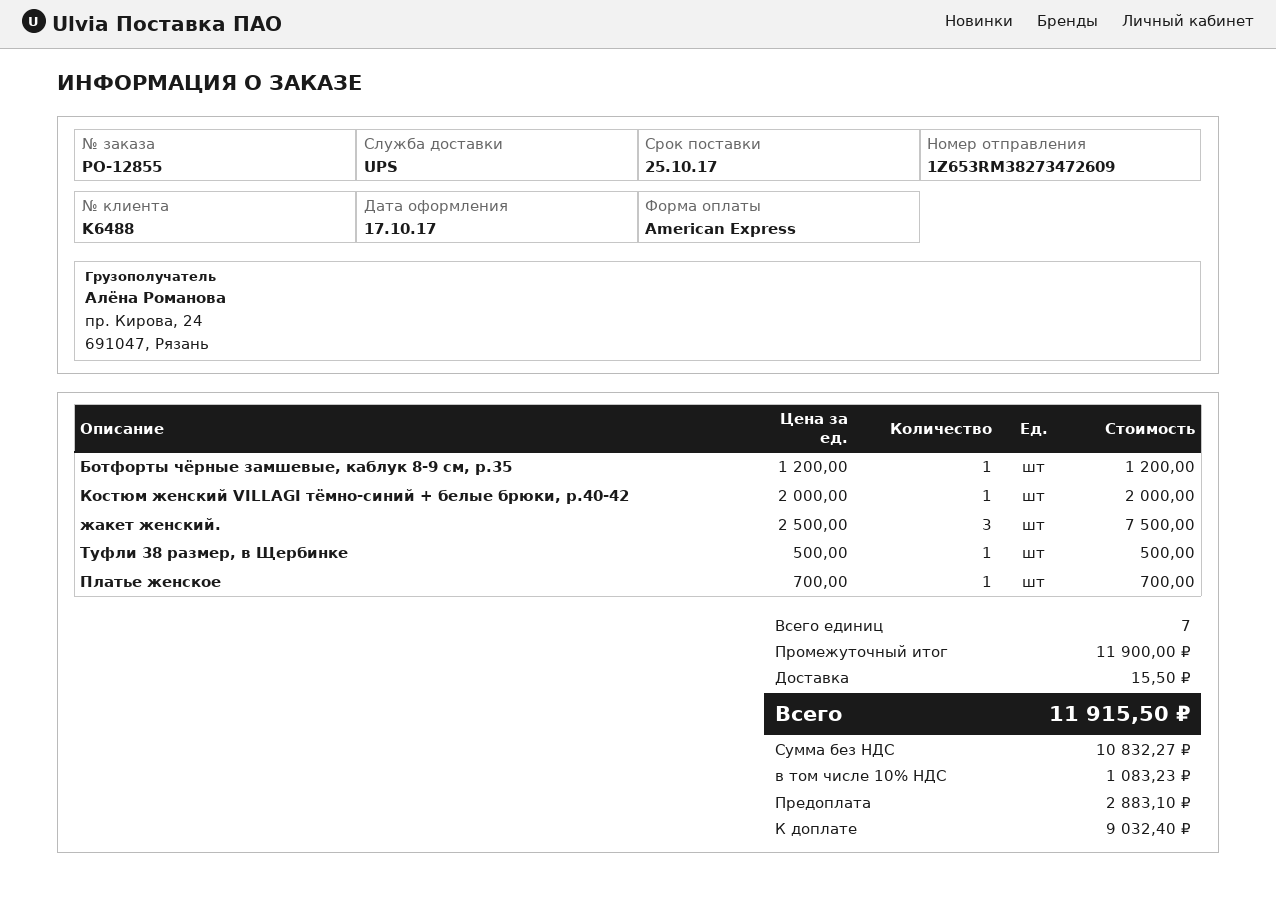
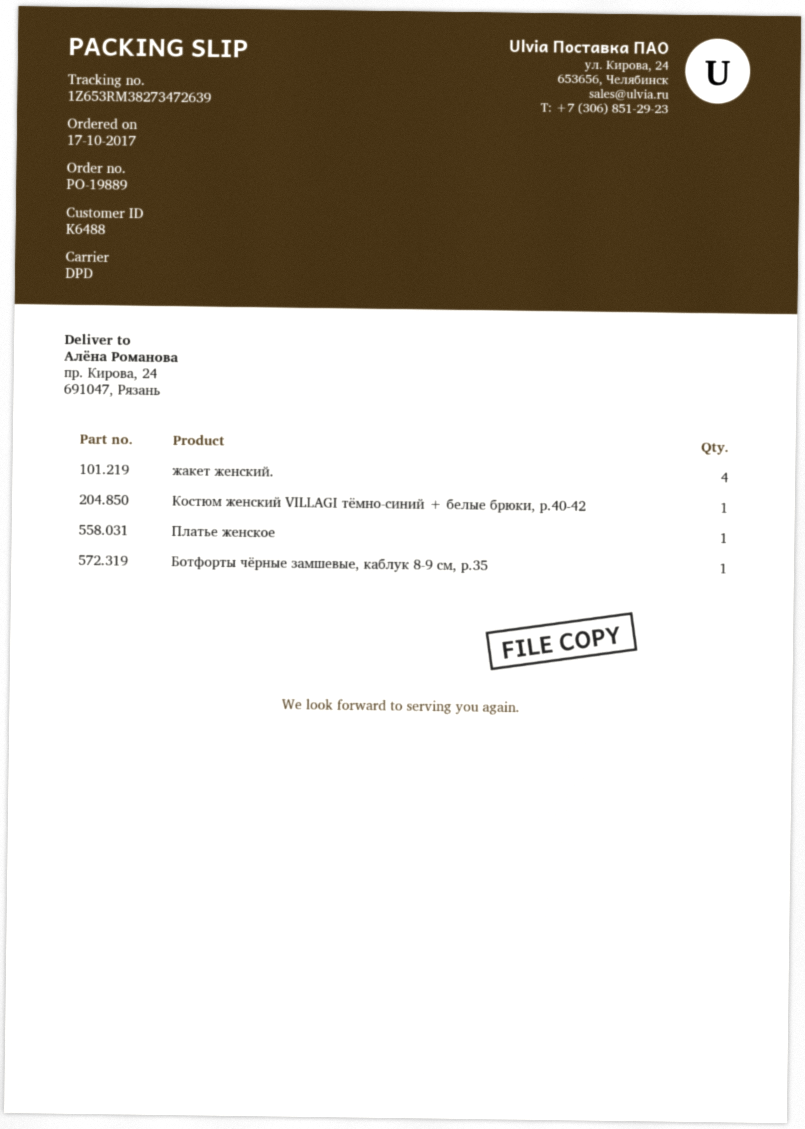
order number: PO-12855 -> PO-19889
shipping method: UPS -> DPD
tracking number: 1Z653RM38273472609 -> 1Z653RM38273472639
жакет женский.: 3 -> 4
Туфли 38 размер, в Щербинке: 1 -> none

